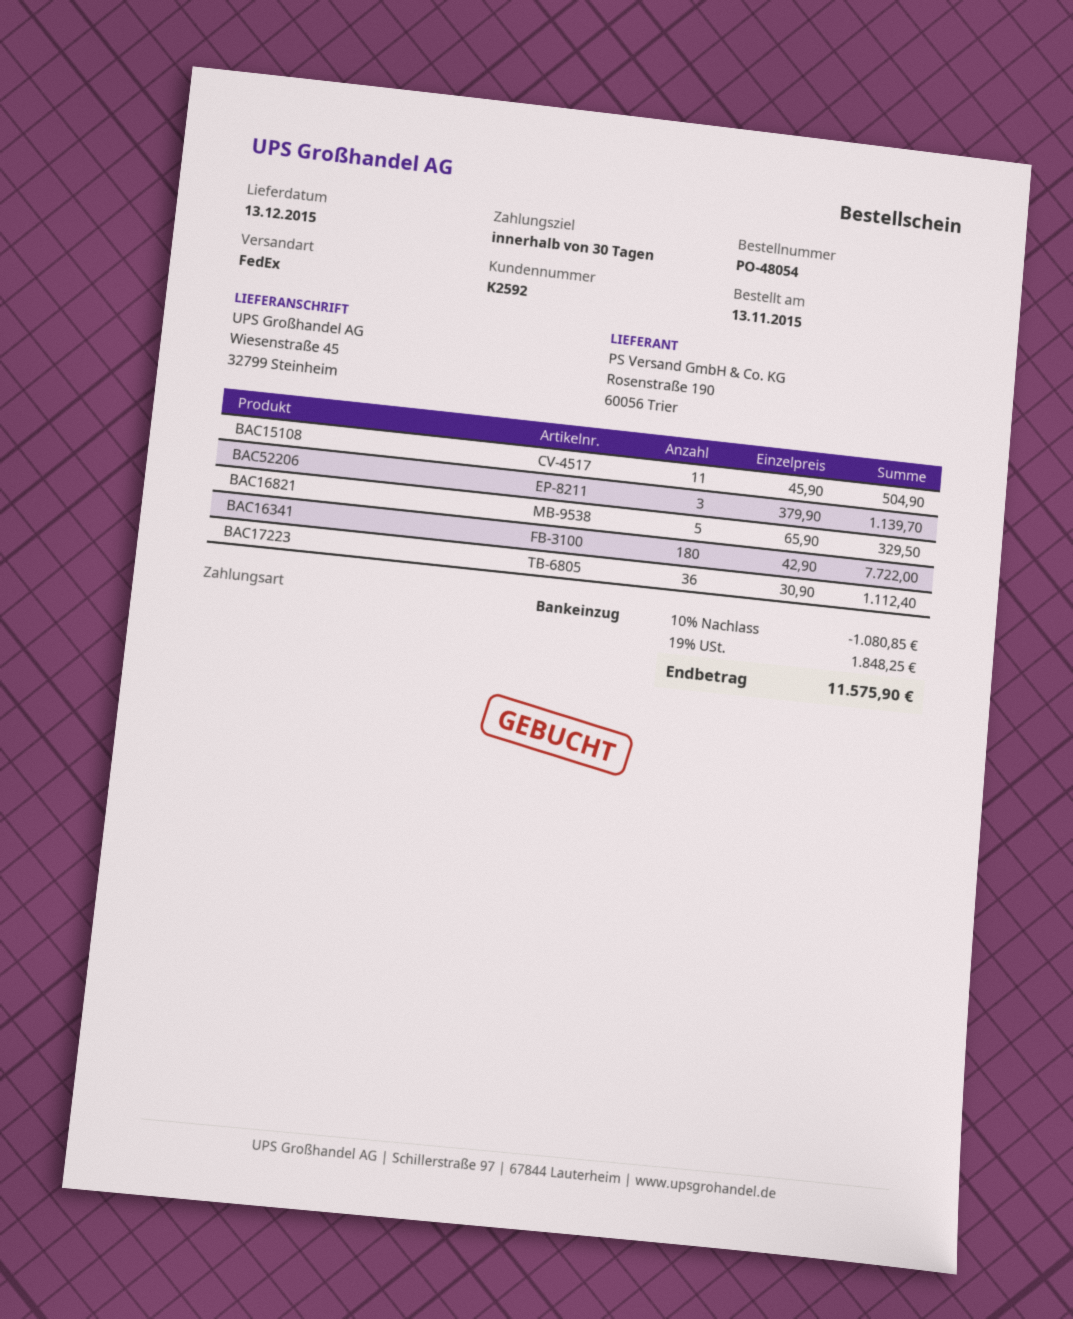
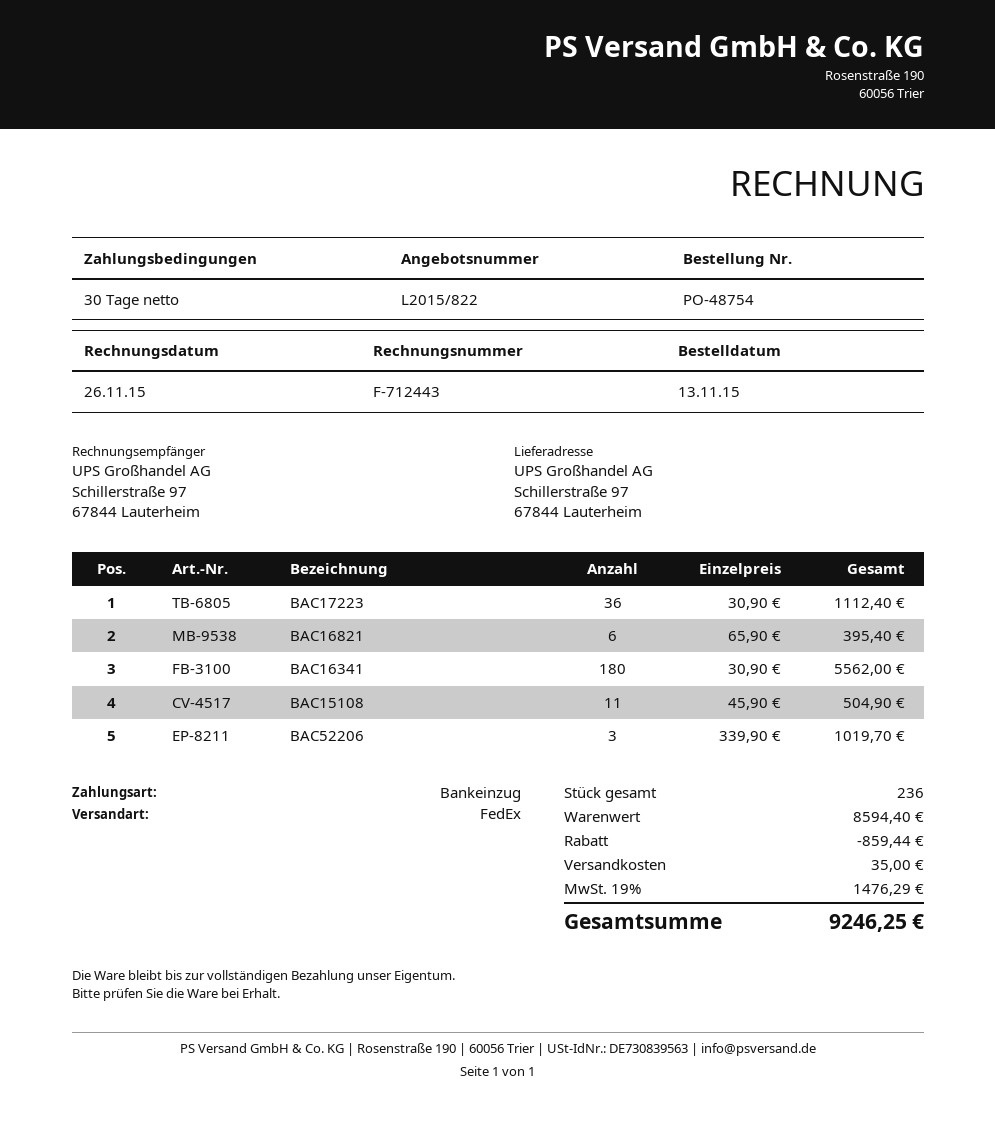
order number: PO-48054 -> PO-48754
ship to: Wiesenstraße 45, 32799 Steinheim -> Schillerstraße 97, 67844 Lauterheim
BAC52206: 3 x 379.90 = 1139.70 -> 3 x 339.90 = 1019.70
BAC16821: 5 x 65.90 = 329.50 -> 6 x 65.90 = 395.40
BAC16341: 180 x 42.90 = 7722.00 -> 180 x 30.90 = 5562.00
discount: 1080.85 -> 859.44
shipping: none -> 35.00
tax: 19% = 1848.25 -> 19% = 1476.29
total: 11575.90 -> 9246.25

